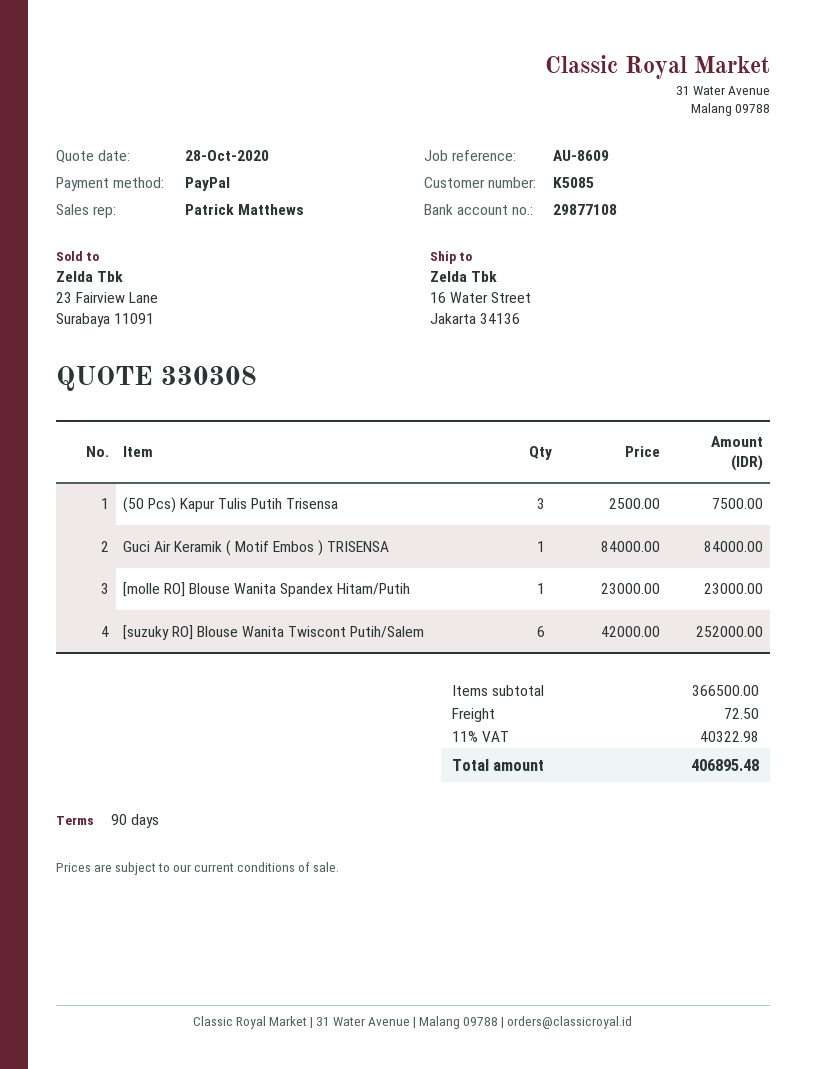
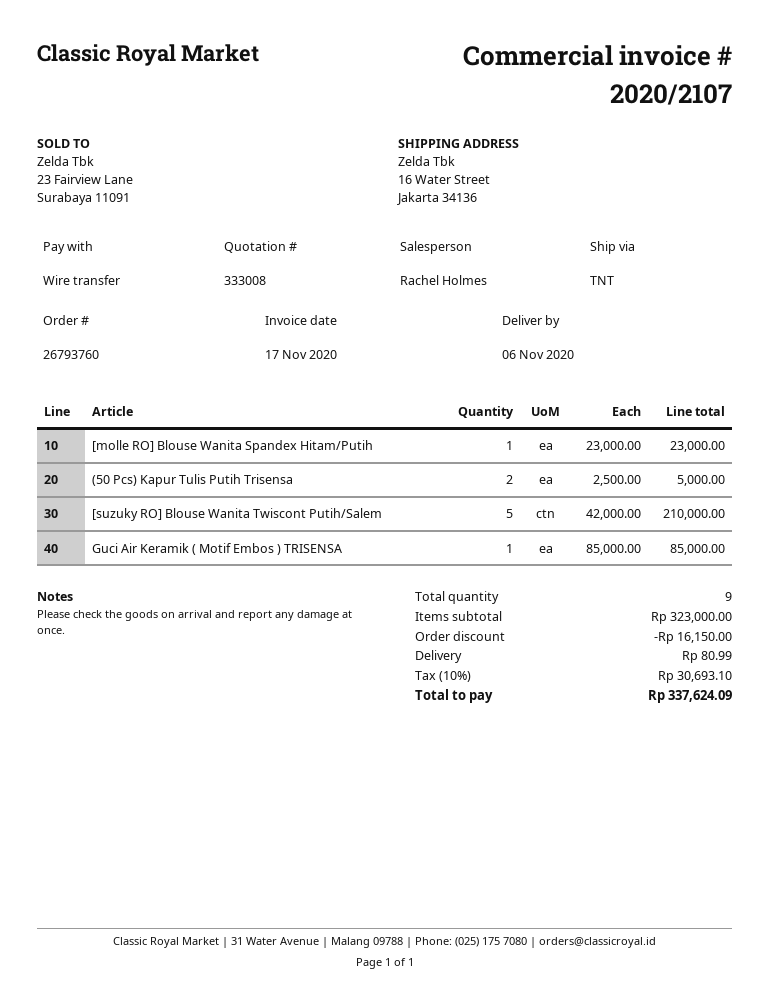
quote number: 330308 -> 333008
sales rep: Patrick Matthews -> Rachel Holmes
payment method: PayPal -> bank transfer
(50 Pcs) Kapur Tulis Putih Trisensa: 3 x 2500.00 = 7500.00 -> 2 x 2500.00 = 5000.00
Guci Air Keramik ( Motif Embos ) TRISENSA: 1 x 84000.00 = 84000.00 -> 1 x 85000.00 = 85000.00
[suzuky RO] Blouse Wanita Twiscont Putih/Salem: 6 x 42000.00 = 252000.00 -> 5 x 42000.00 = 210000.00
subtotal: 366500.00 -> 323000.00
discount: none -> 16150.00
shipping: 72.50 -> 80.99
tax: 11% = 40322.98 -> 10% = 30693.10
total: 406895.48 -> 337624.09

